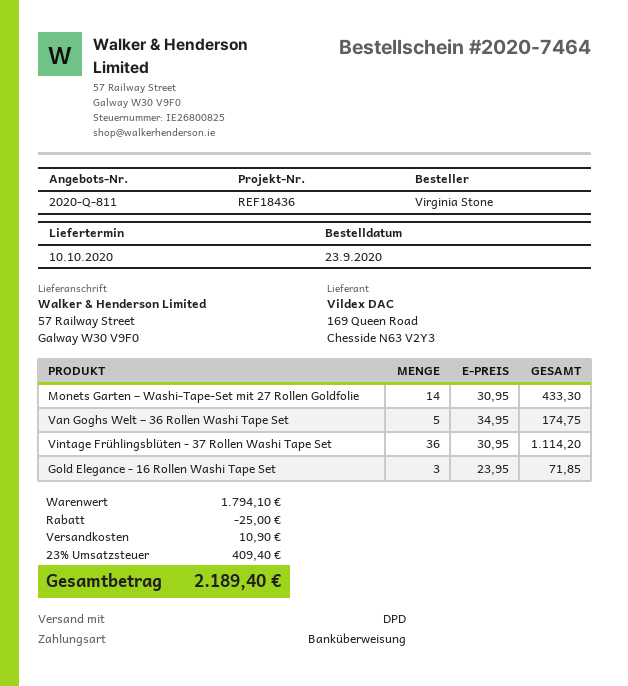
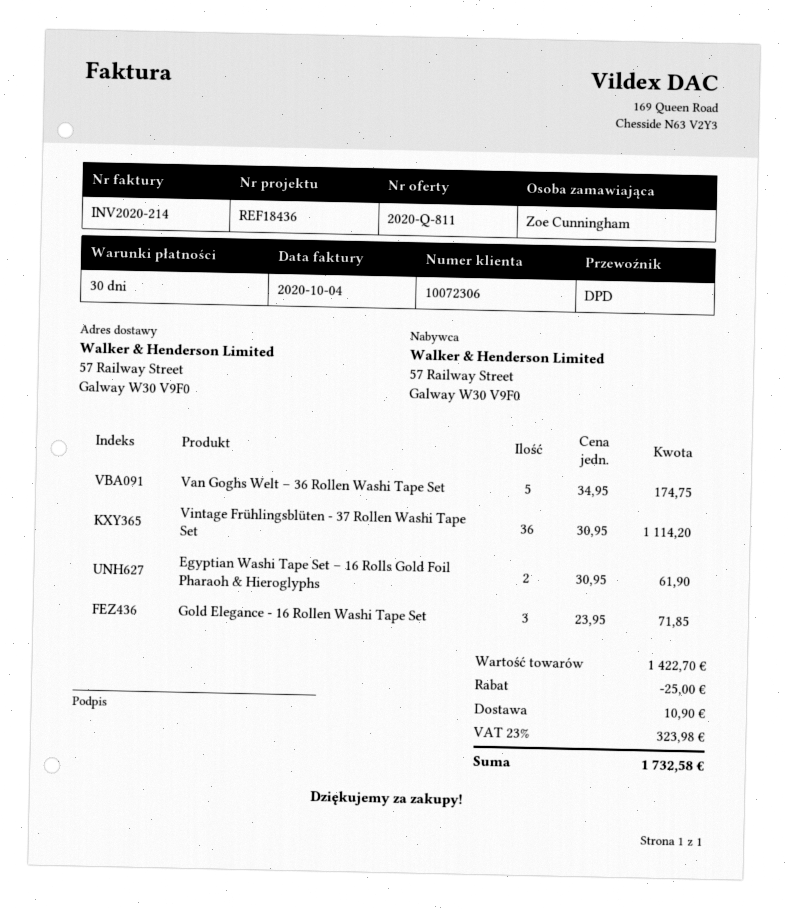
ordered by: Virginia Stone -> Zoe Cunningham
Monets Garten – Washi-Tape-Set mit 27 Rollen Goldfolie: 14 x 30.95 = 433.30 -> none
Egyptian Washi Tape Set – 16 Rolls Gold Foil Pharaoh & Hieroglyphs: none -> 2 x 30.95 = 61.90
subtotal: 1794.10 -> 1422.70
tax: 23% = 409.40 -> 23% = 323.98
total: 2189.40 -> 1732.58

